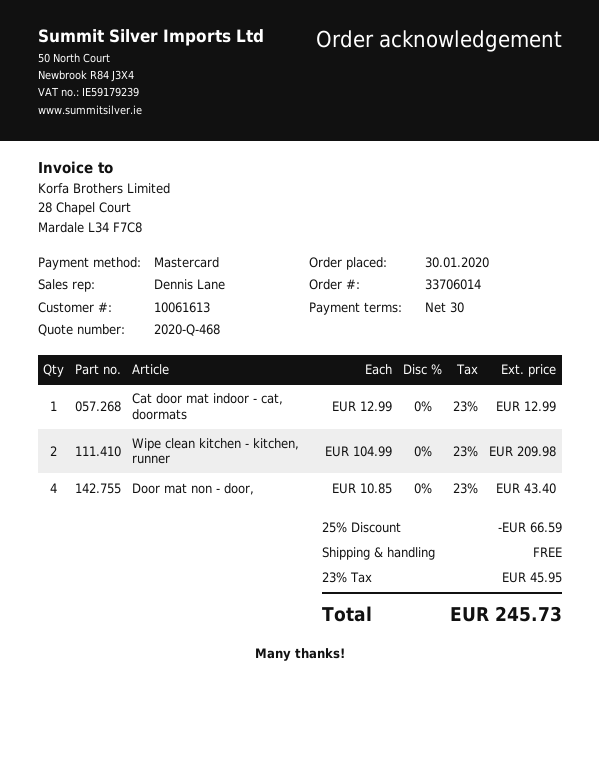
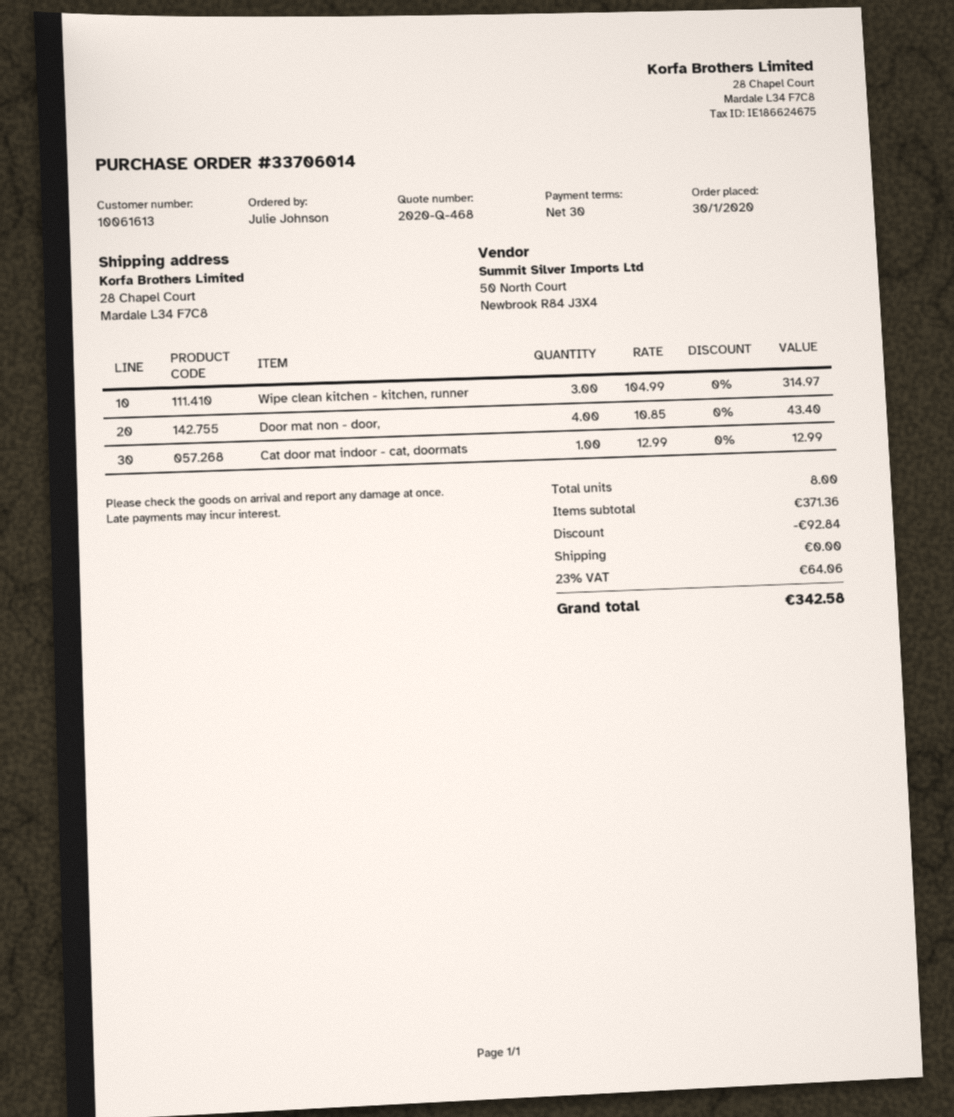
Wipe clean kitchen - kitchen, runner: 2 x 104.99 = 209.98 -> 3 x 104.99 = 314.97
discount: 66.59 -> 92.84
tax: 23% = 45.95 -> 23% = 64.06
total: 245.73 -> 342.58

